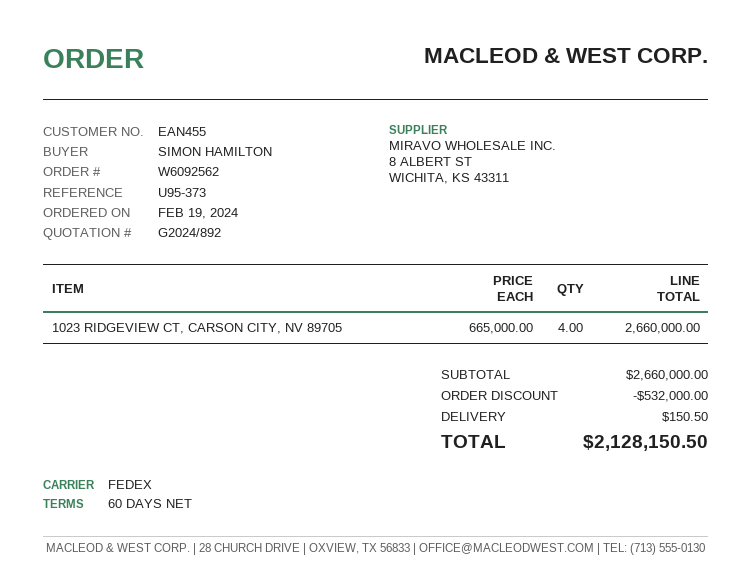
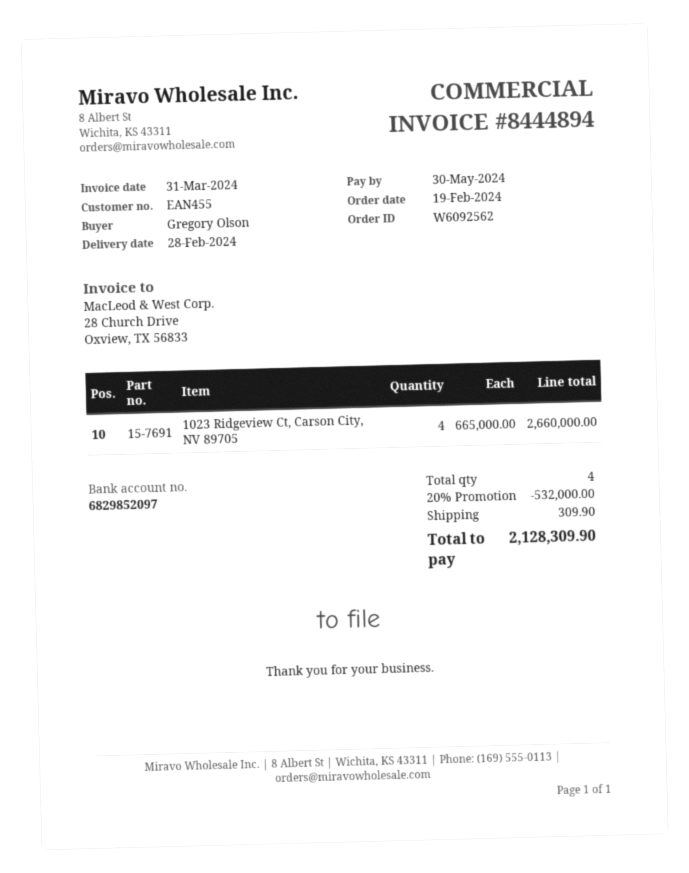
ordered by: SIMON HAMILTON -> Gregory Olson
shipping: 150.50 -> 309.90
total: 2128150.50 -> 2128309.90

